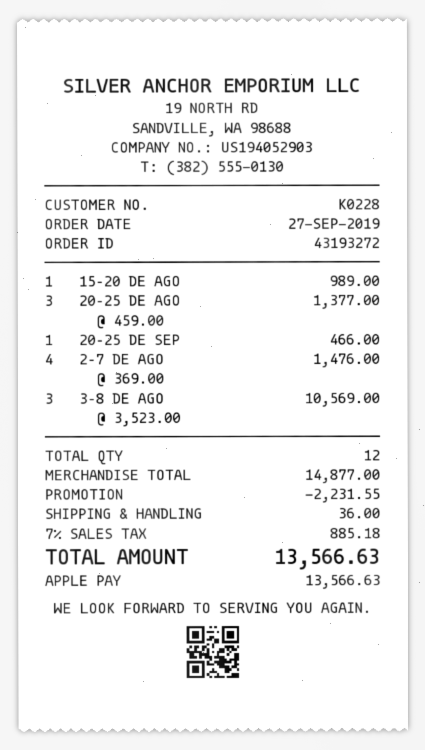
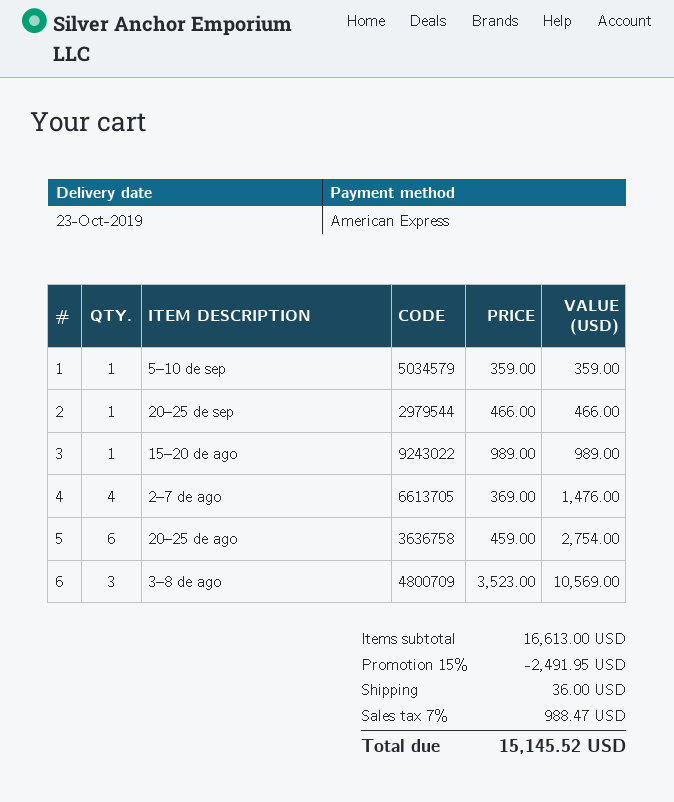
payment method: Apple Pay -> American Express
20–25 DE AGO: 3 x 459.00 = 1377.00 -> 6 x 459.00 = 2754.00
5–10 de sep: none -> 1 x 359.00 = 359.00
subtotal: 14877.00 -> 16613.00
discount: 2231.55 -> 2491.95
tax: 7% = 885.18 -> 7% = 988.47
total: 13566.63 -> 15145.52

